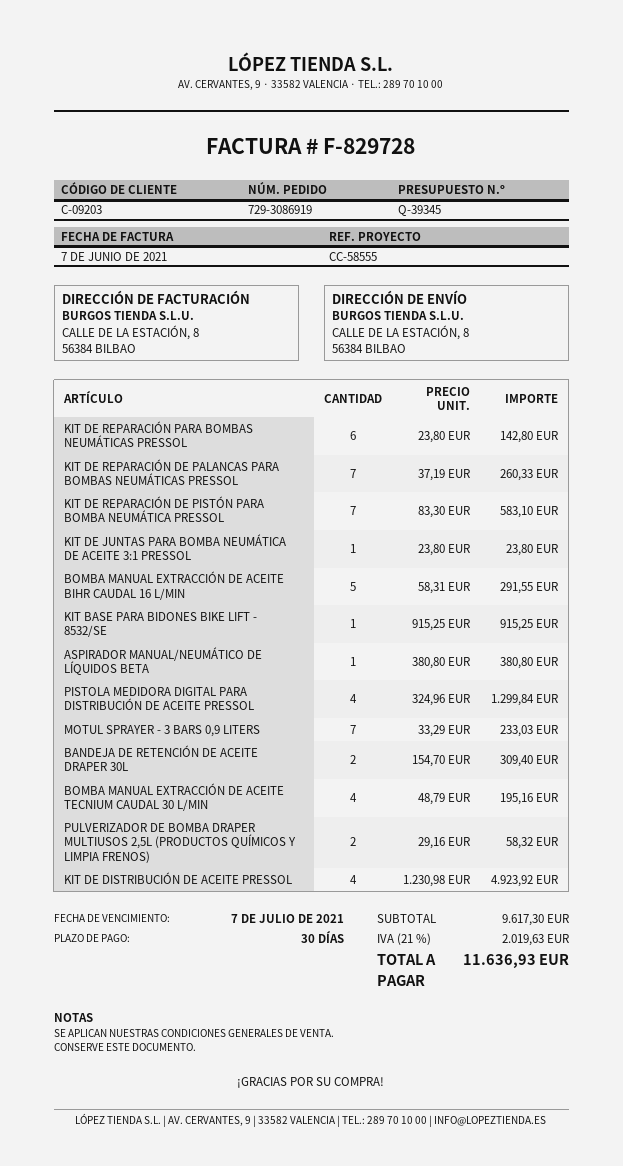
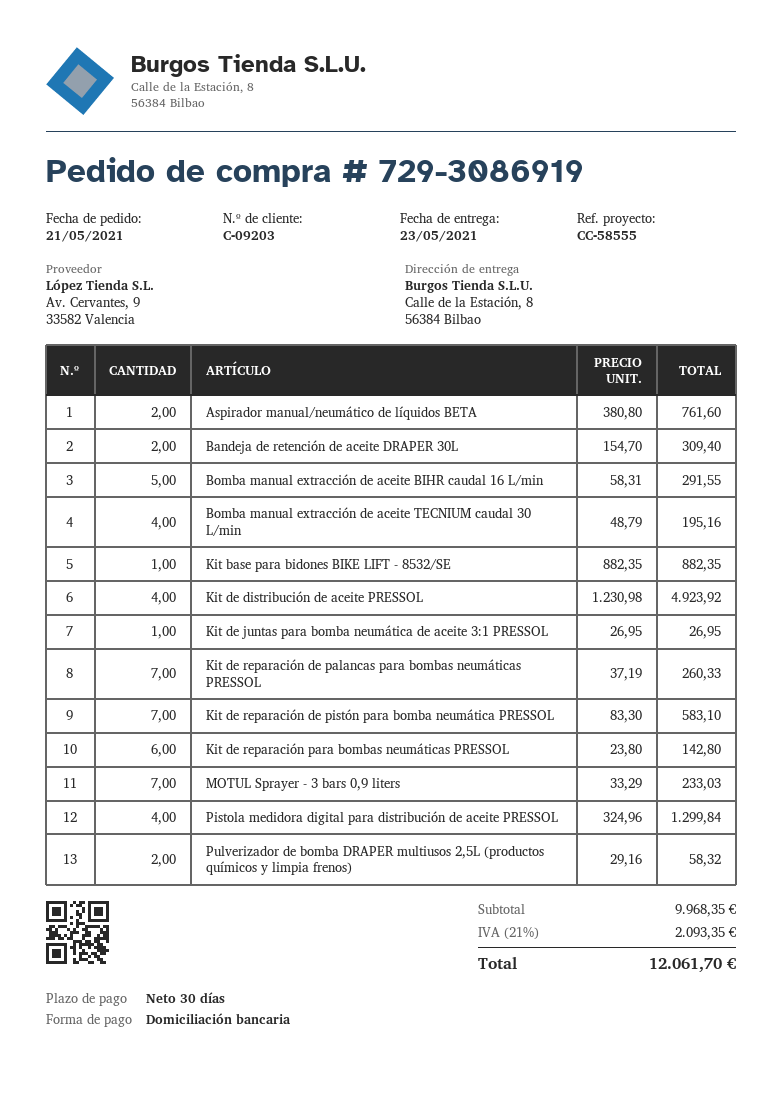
KIT DE JUNTAS PARA BOMBA NEUMÁTICA DE ACEITE 3:1 PRESSOL: 1 x 23.80 = 23.80 -> 1 x 26.95 = 26.95
KIT BASE PARA BIDONES BIKE LIFT - 8532/SE: 1 x 915.25 = 915.25 -> 1 x 882.35 = 882.35
ASPIRADOR MANUAL/NEUMÁTICO DE LÍQUIDOS BETA: 1 x 380.80 = 380.80 -> 2 x 380.80 = 761.60
subtotal: 9617.30 -> 9968.35
tax: 21% = 2019.63 -> 21% = 2093.35
total: 11636.93 -> 12061.70

